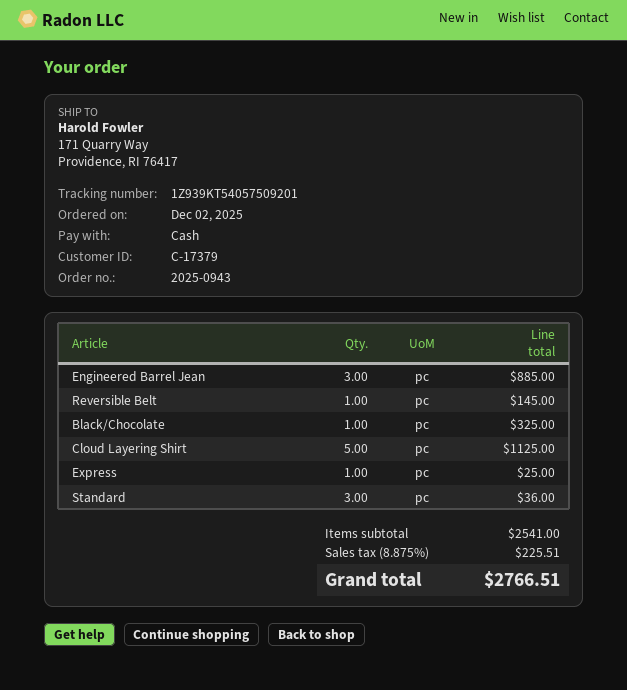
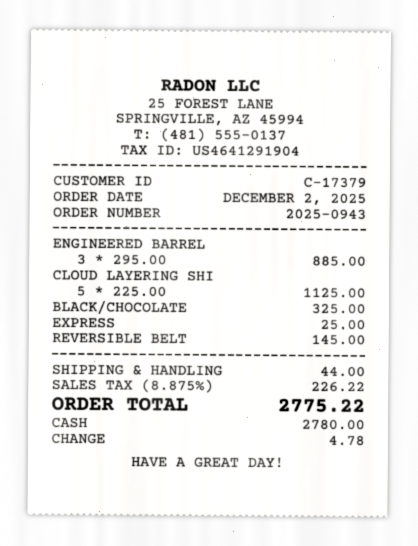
Standard: 3 for 36.00 -> none
shipping: none -> 44.00
tax: 8.875% = 225.51 -> 8.875% = 226.22
total: 2766.51 -> 2775.22

